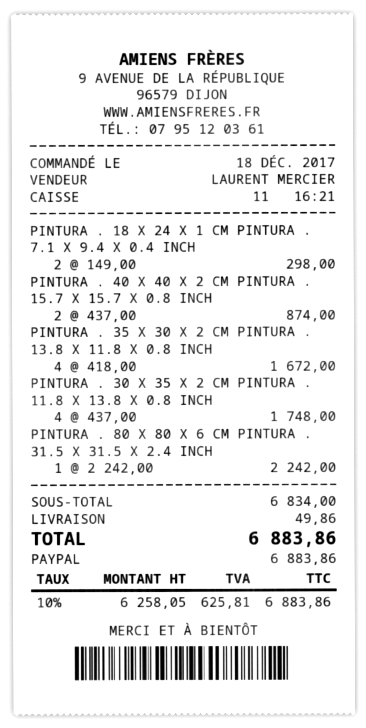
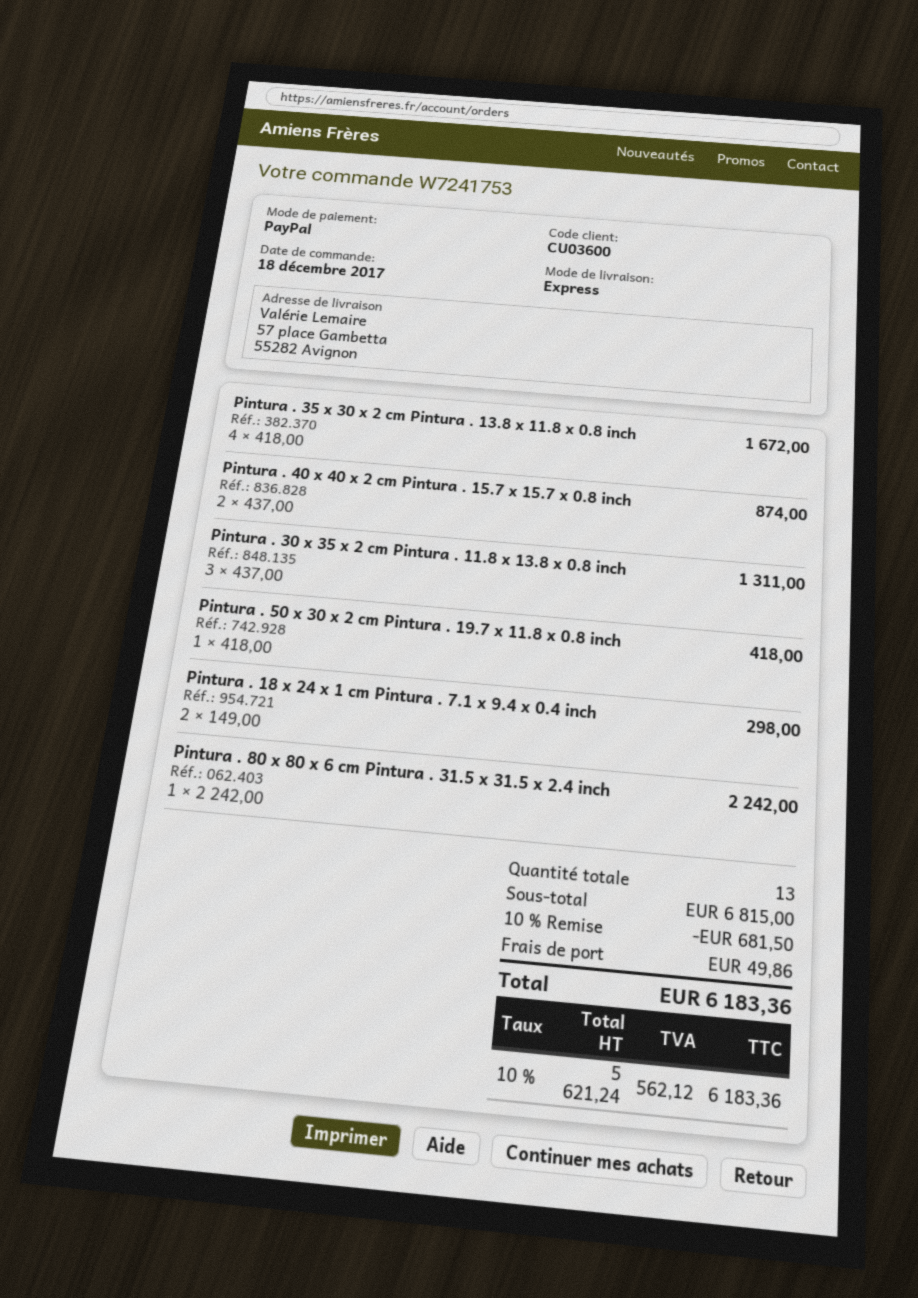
PINTURA . 30 X 35 X 2 CM PINTURA . 11.8 X 13.8 X 0.8 INCH: 4 x 437.00 = 1748.00 -> 3 x 437.00 = 1311.00
Pintura . 50 x 30 x 2 cm Pintura . 19.7 x 11.8 x 0.8 inch: none -> 1 x 418.00 = 418.00
subtotal: 6834.00 -> 6815.00
discount: none -> 10% = 681.50
net: 6258.05 -> 5621.24
tax: 10% = 625.81 -> 10% = 562.12
total: 6883.86 -> 6183.36

